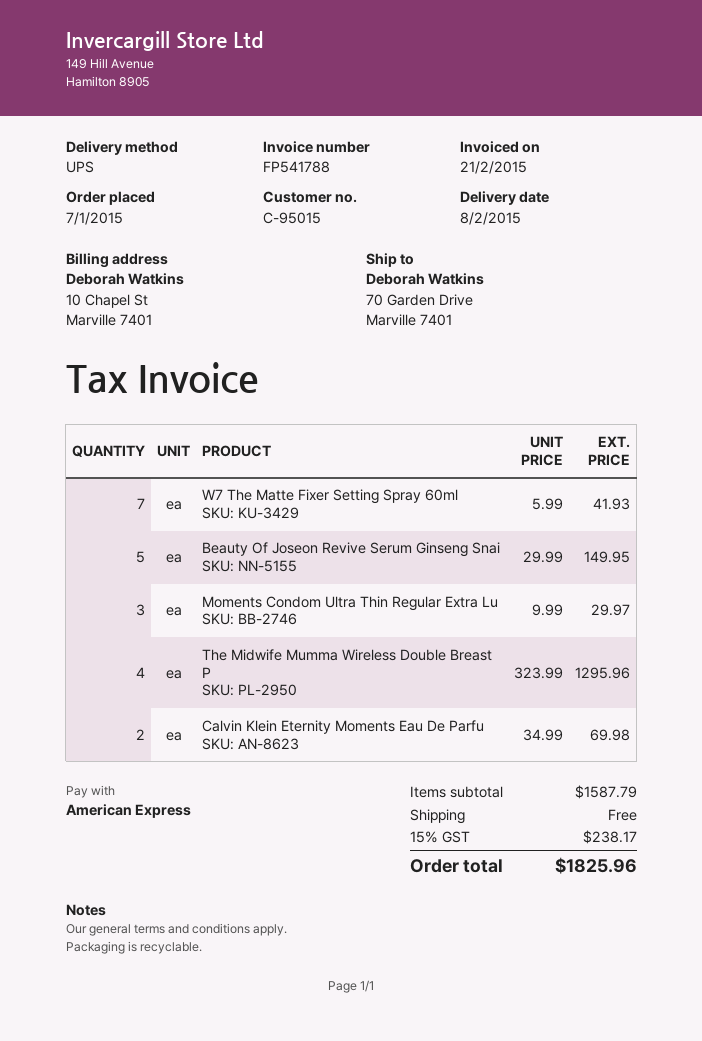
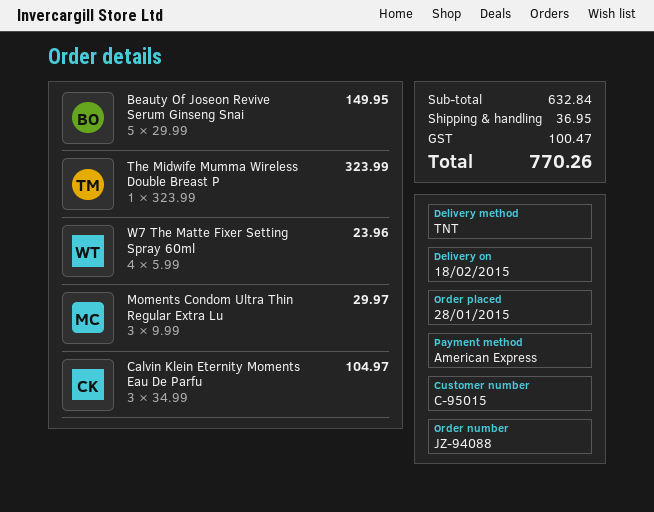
order date: 2015-01-07 -> 2015-01-28
delivery date: 2015-02-08 -> 2015-02-18
shipping method: UPS -> TNT
W7 The Matte Fixer Setting Spray 60ml: 7 x 5.99 = 41.93 -> 4 x 5.99 = 23.96
The Midwife Mumma Wireless Double Breast P: 4 x 323.99 = 1295.96 -> 1 x 323.99 = 323.99
Calvin Klein Eternity Moments Eau De Parfu: 2 x 34.99 = 69.98 -> 3 x 34.99 = 104.97
subtotal: 1587.79 -> 632.84
shipping: 0.00 -> 36.95
tax: 238.17 -> 100.47
total: 1825.96 -> 770.26

